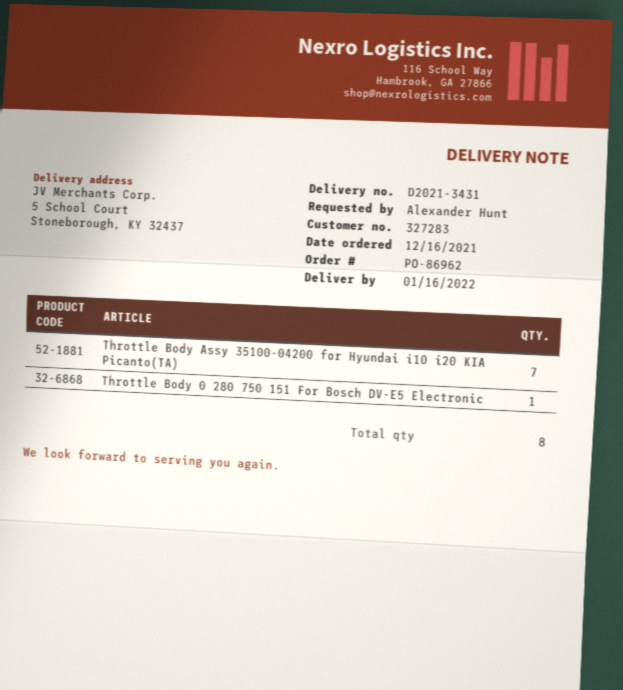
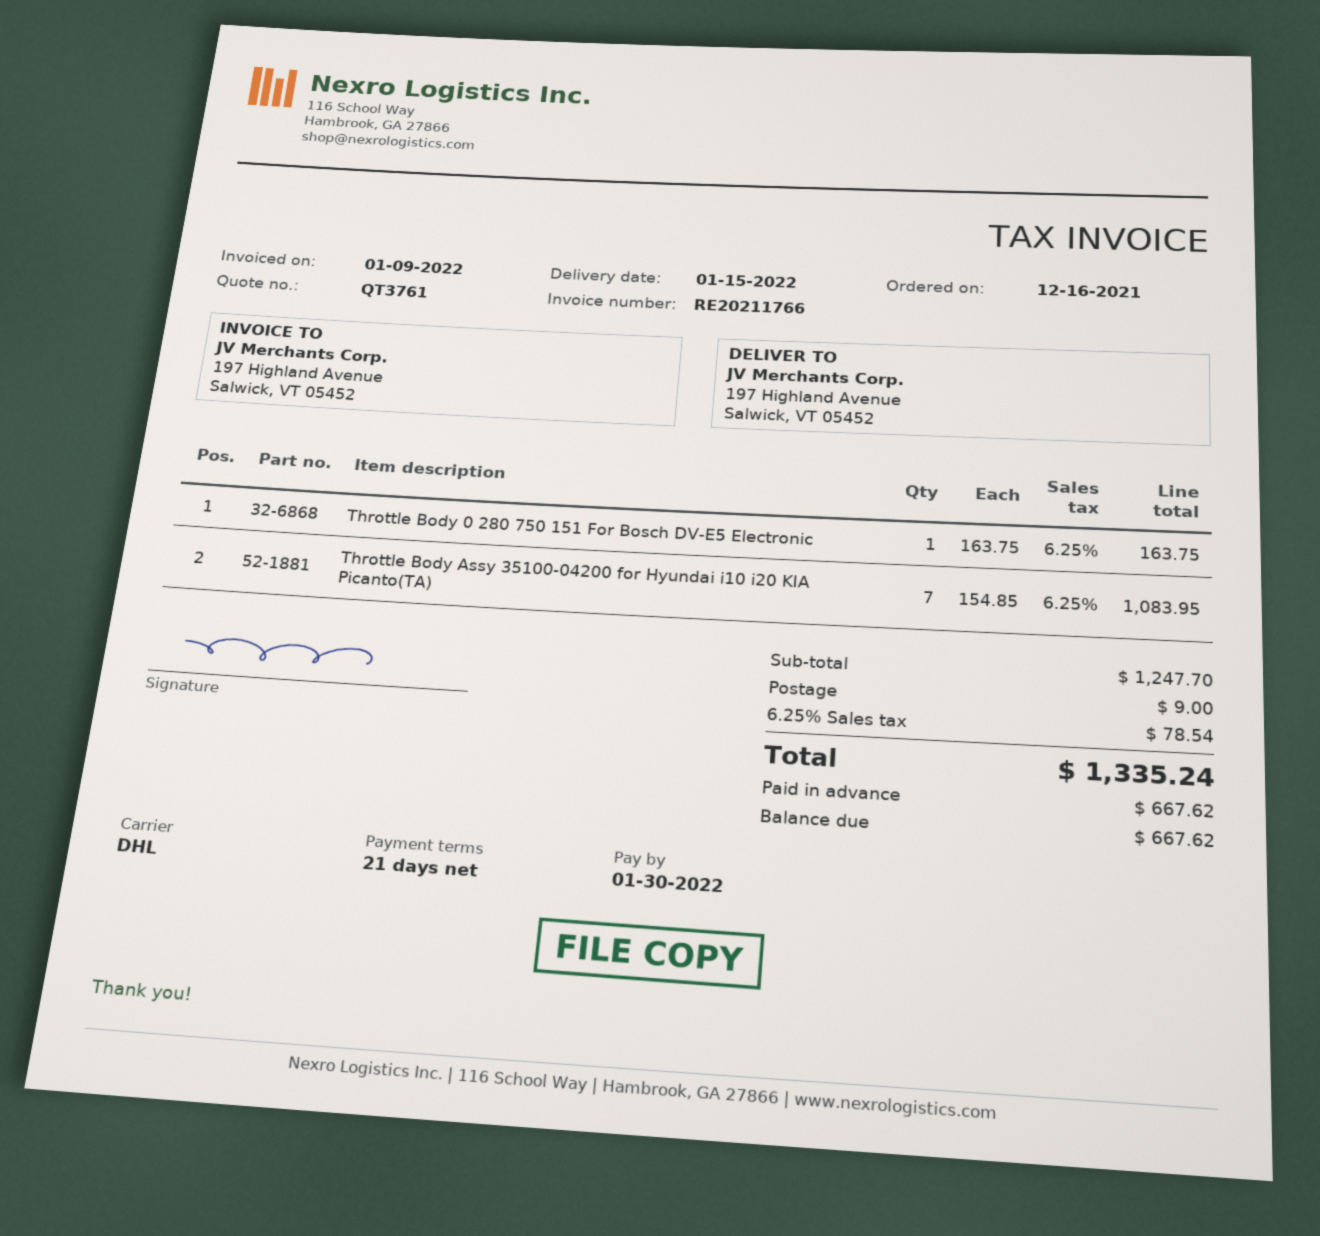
delivery date: 2022-01-16 -> 2022-01-15
ship to: 5 School Court, Stoneborough, KY 32437 -> 197 Highland Avenue, Salwick, VT 05452

